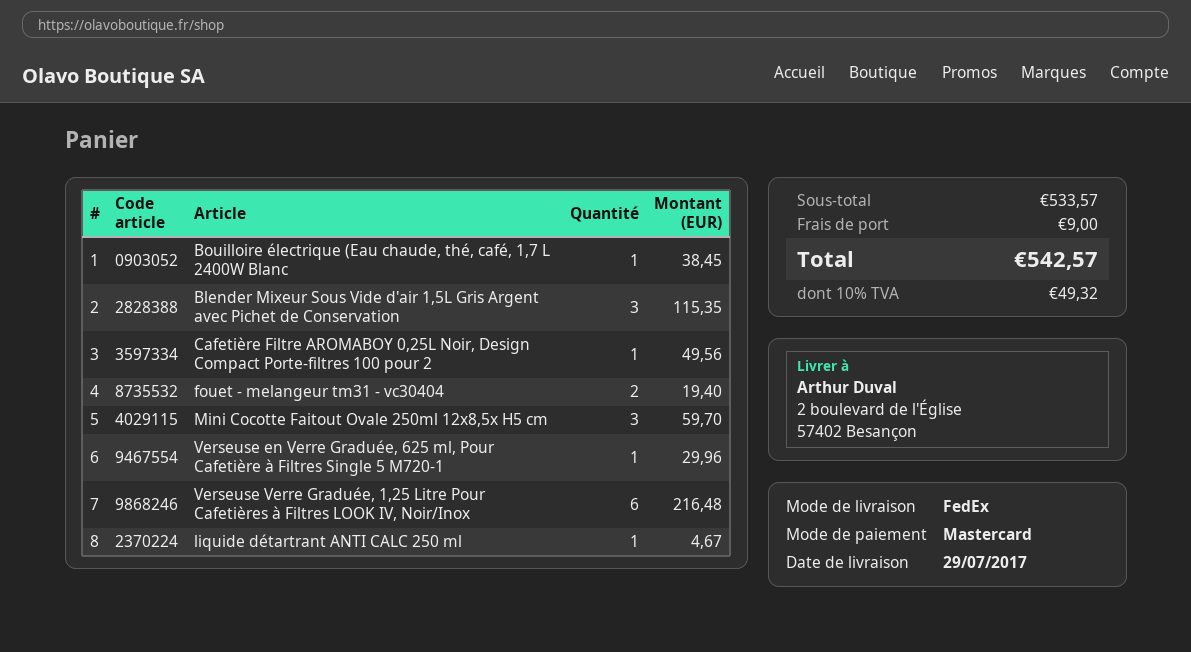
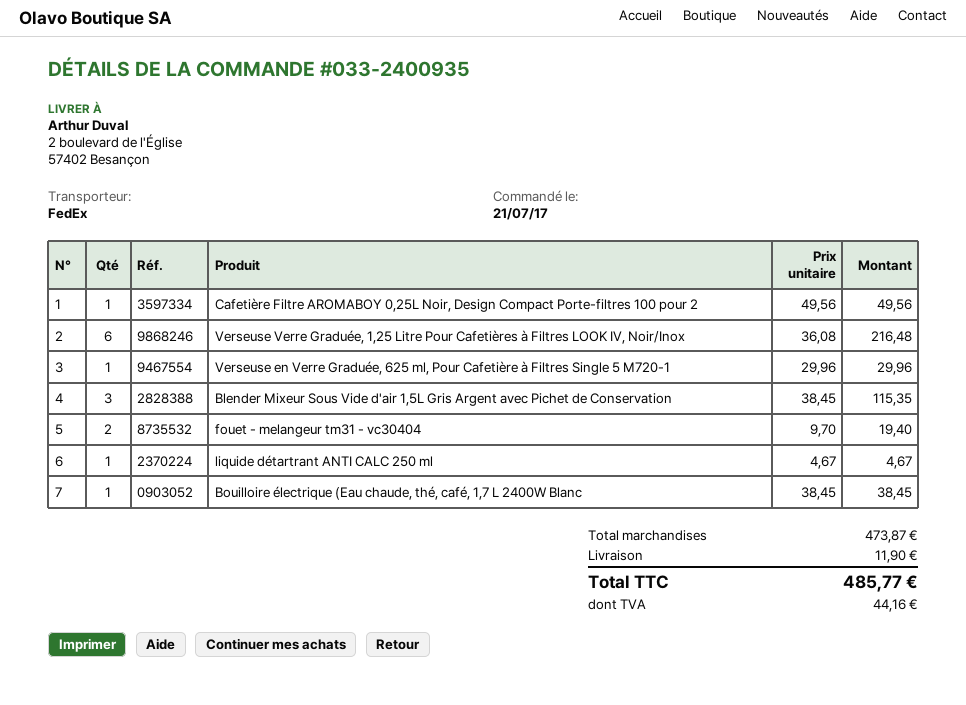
Mini Cocotte Faitout Ovale 250ml 12x8,5x H5 cm: 3 for 59.70 -> none
subtotal: 533.57 -> 473.87
shipping: 9.00 -> 11.90
tax: 49.32 -> 44.16
total: 542.57 -> 485.77

